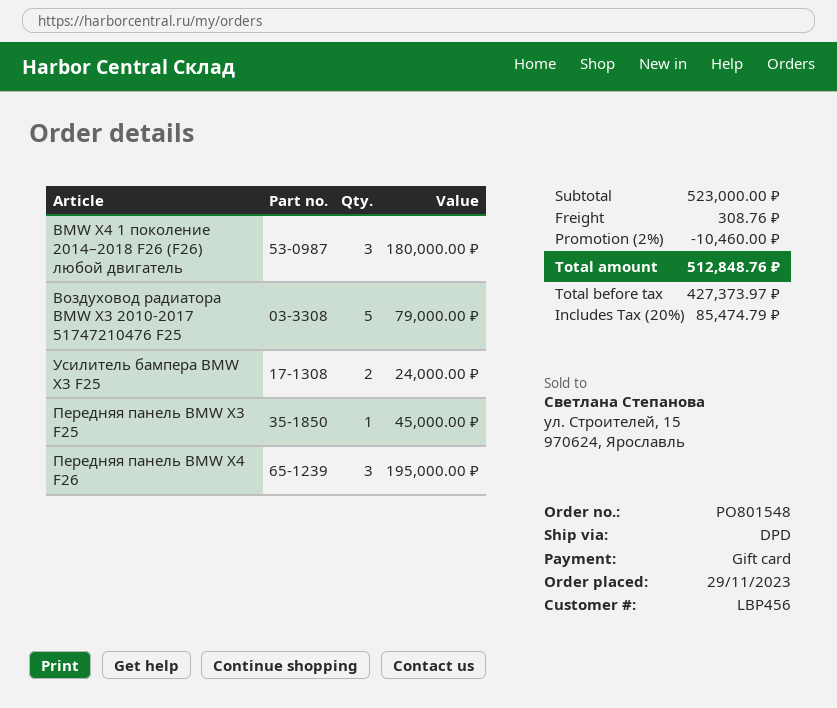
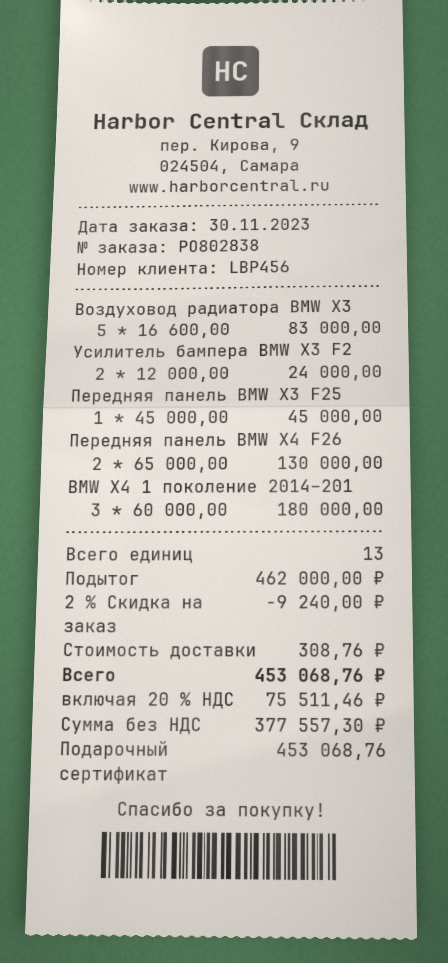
order number: PO801548 -> PO802838
order date: 2023-11-29 -> 2023-11-30
Воздуховод радиатора BMW X3 2010-2017 51747210476 F25: 5 for 79000.00 -> 5 for 83000.00
Передняя панель BMW X4 F26: 3 for 195000.00 -> 2 for 130000.00
subtotal: 523000.00 -> 462000.00
discount: 2% = 10460.00 -> 2% = 9240.00
net: 427373.97 -> 377557.30
tax: 20% = 85474.79 -> 20% = 75511.46
total: 512848.76 -> 453068.76

